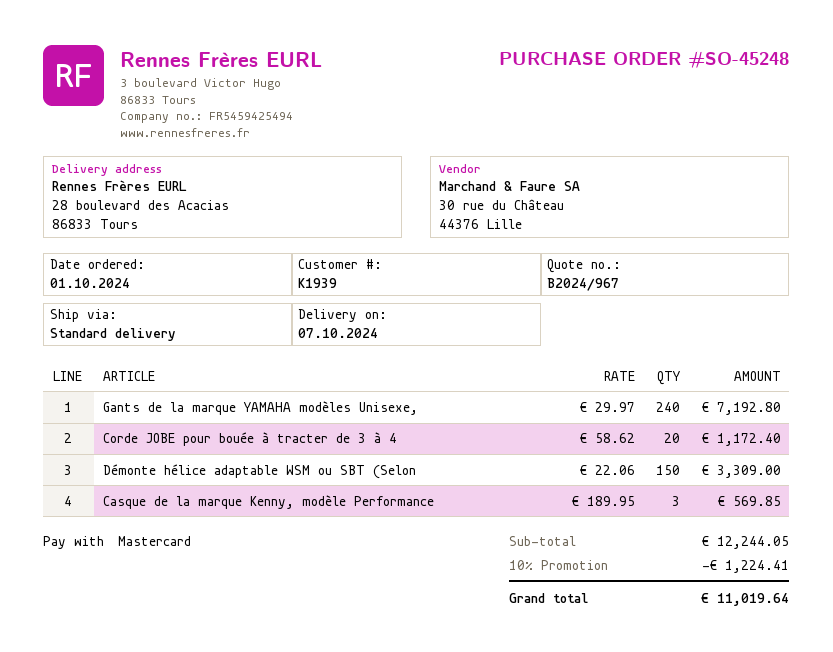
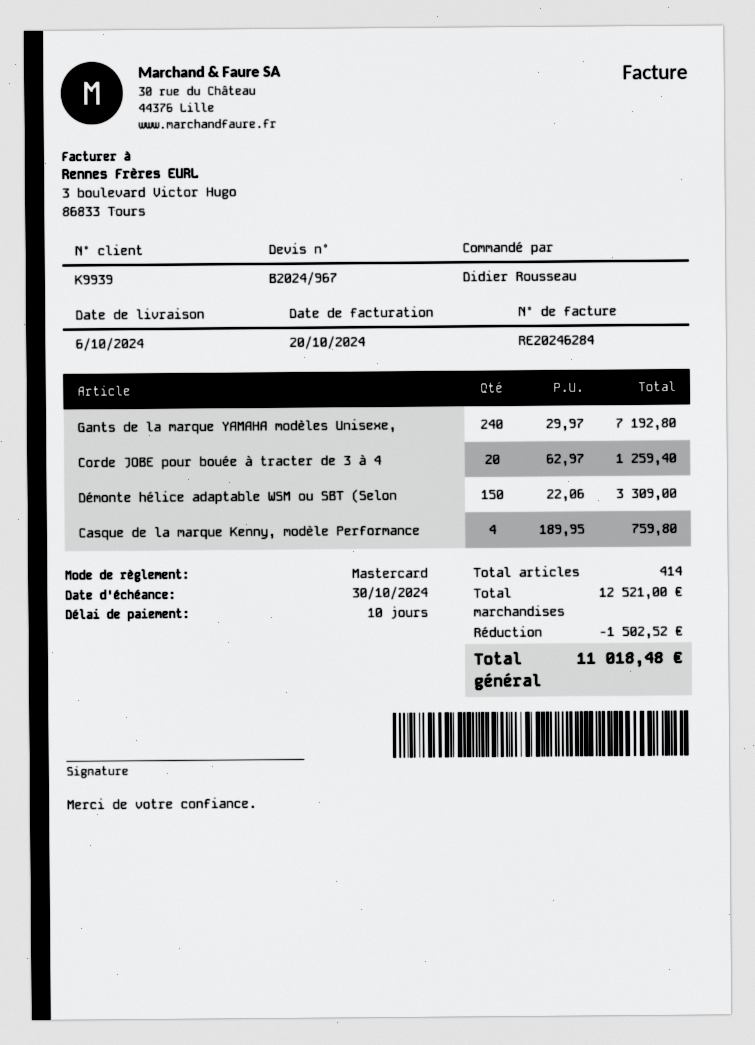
delivery date: 2024-10-07 -> 2024-10-06
customer number: K1939 -> K9939
Corde JOBE pour bouée à tracter de 3 à 4: 20 x 58.62 = 1172.40 -> 20 x 62.97 = 1259.40
Casque de la marque Kenny, modèle Performance: 3 x 189.95 = 569.85 -> 4 x 189.95 = 759.80
subtotal: 12244.05 -> 12521.00
discount: 1224.41 -> 1502.52
total: 11019.64 -> 11018.48

